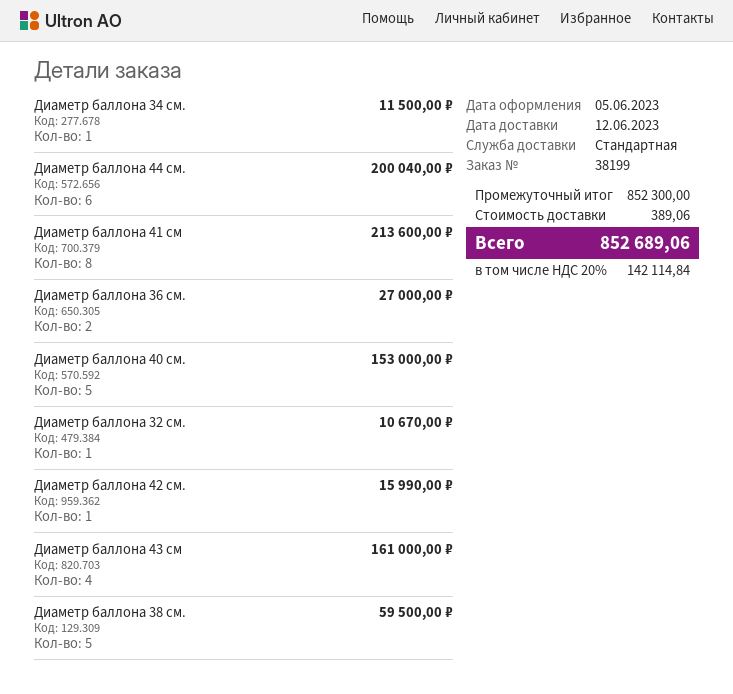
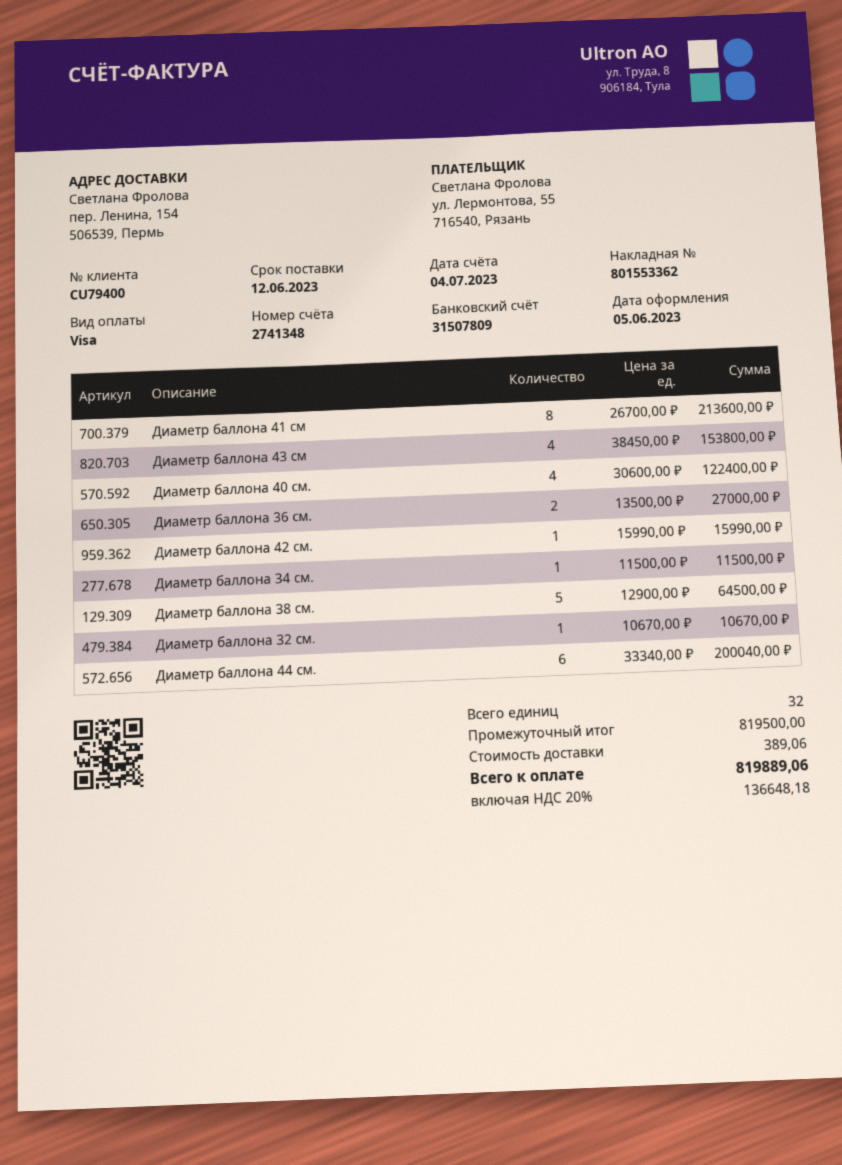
Диаметр баллона 40 см.: 5 for 153000.00 -> 4 for 122400.00
Диаметр баллона 43 см: 4 for 161000.00 -> 4 for 153800.00
Диаметр баллона 38 см.: 5 for 59500.00 -> 5 for 64500.00
subtotal: 852300.00 -> 819500.00
tax: 20% = 142114.84 -> 20% = 136648.18
total: 852689.06 -> 819889.06

